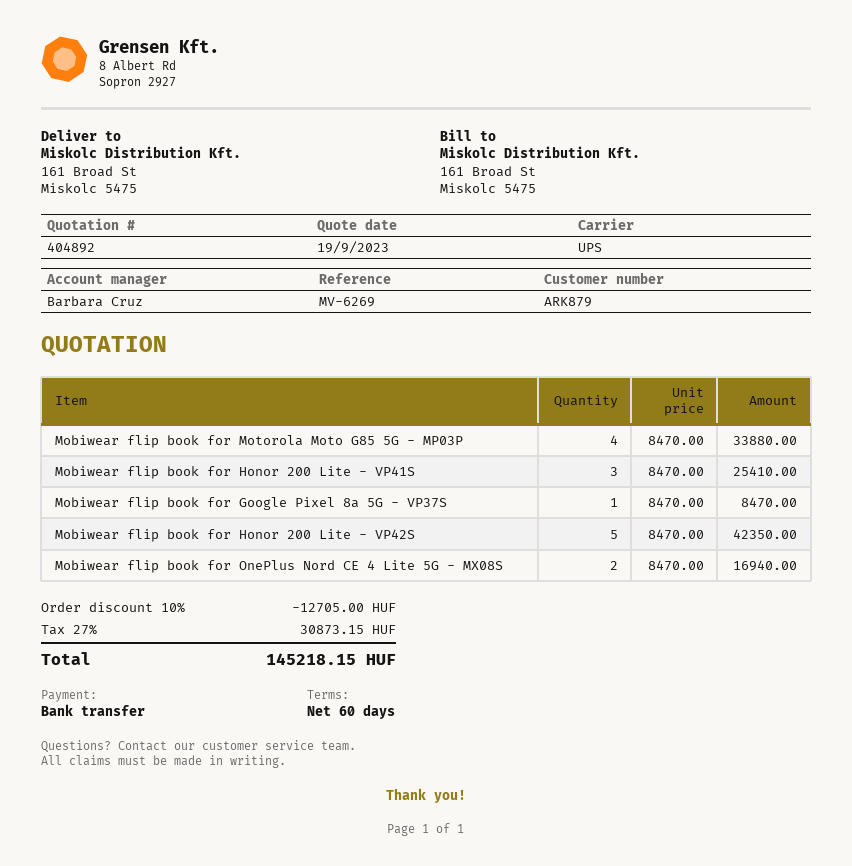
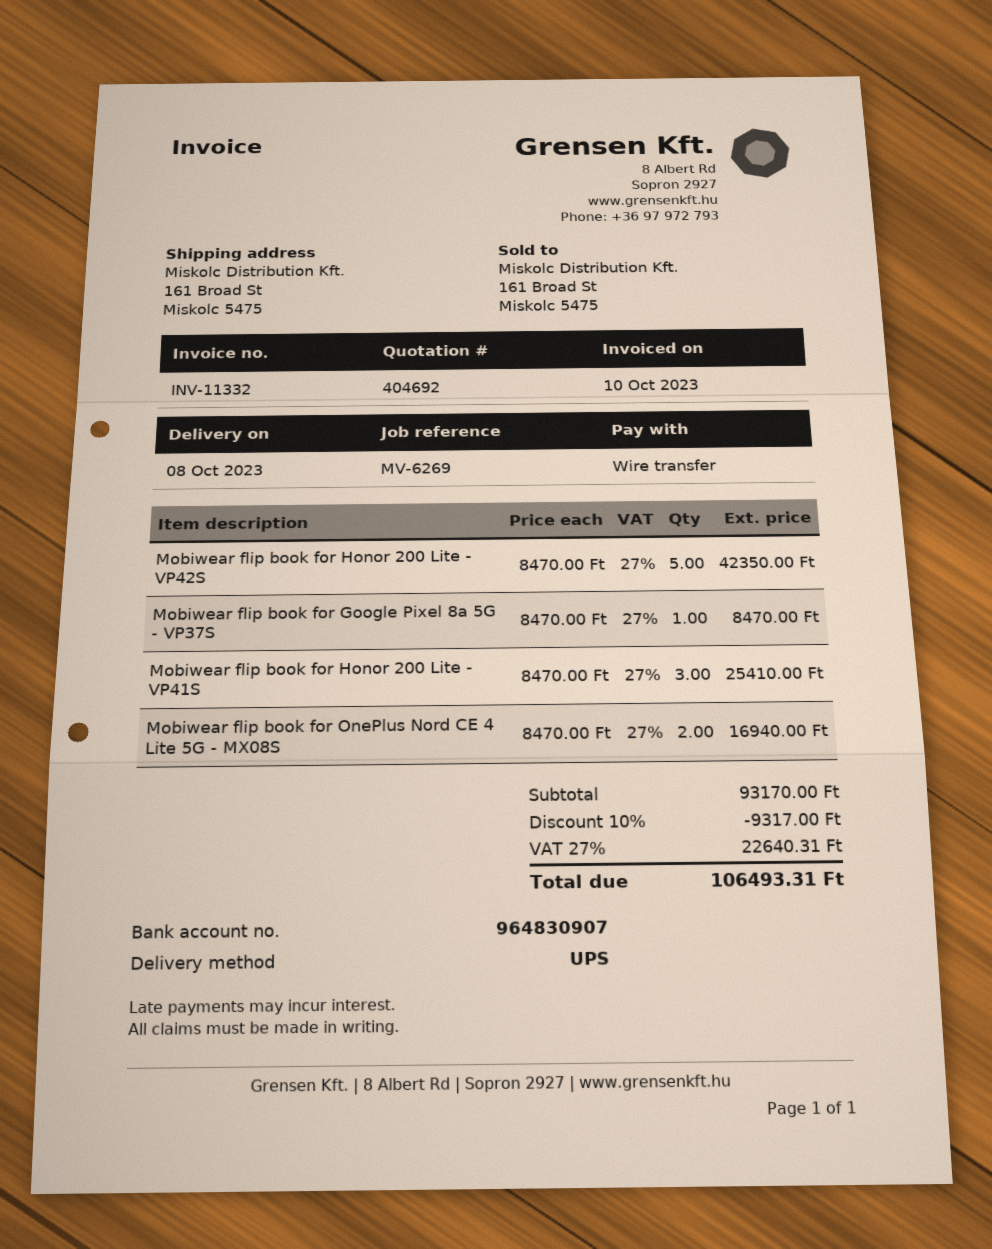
quote number: 404892 -> 404692
Mobiwear flip book for Motorola Moto G85 5G - MP03P: 4 x 8470.00 = 33880.00 -> none
discount: 10% = 12705.00 -> 10% = 9317.00
tax: 27% = 30873.15 -> 27% = 22640.31
total: 145218.15 -> 106493.31

